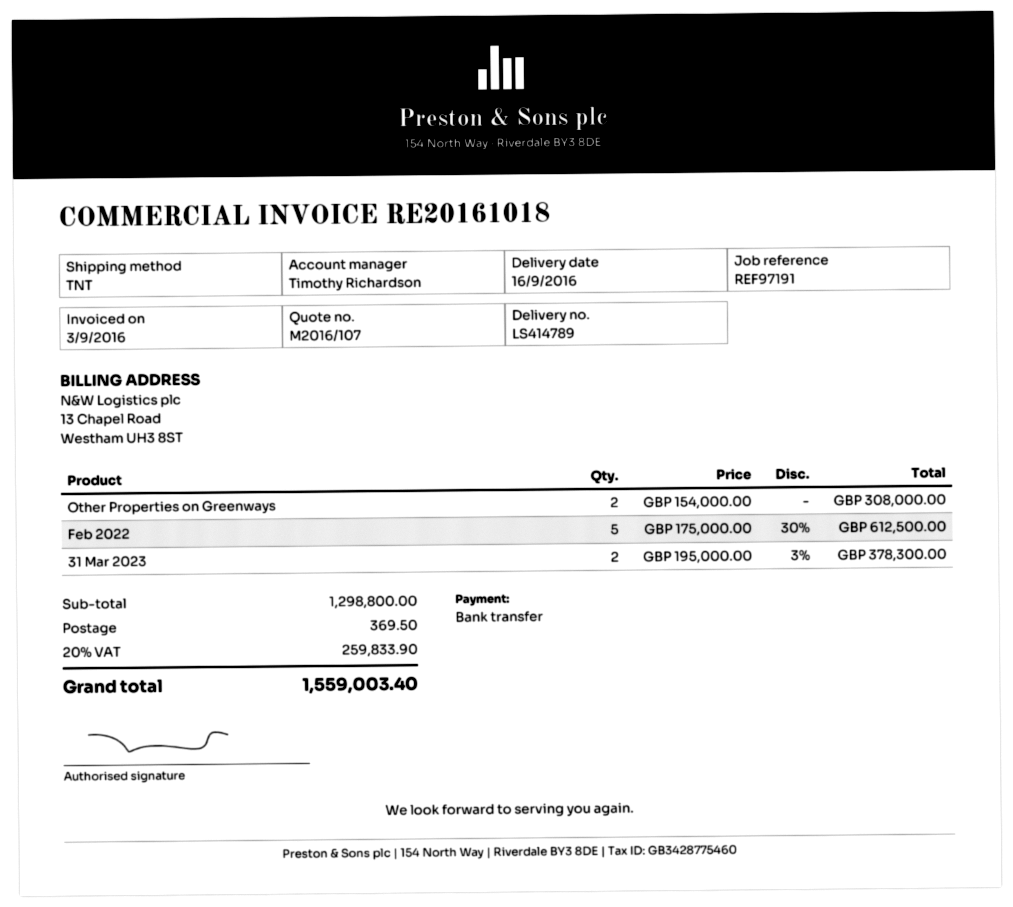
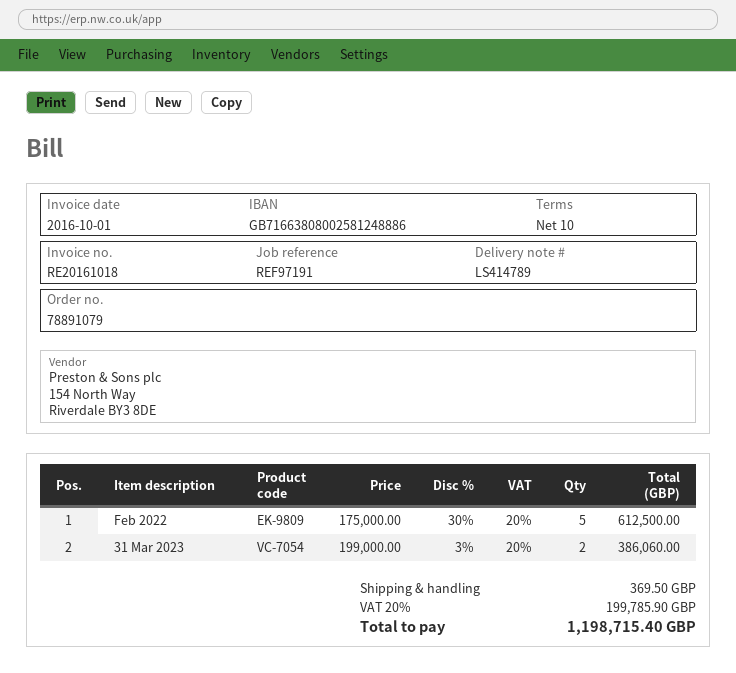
invoice date: 2016-09-03 -> 2016-10-01
Other Properties on Greenways: 2 x 154000.00 = 308000.00 -> none
31 Mar 2023: 2 x 195000.00 - 3% = 378300.00 -> 2 x 199000.00 - 3% = 386060.00
tax: 20% = 259833.90 -> 20% = 199785.90
total: 1559003.40 -> 1198715.40

